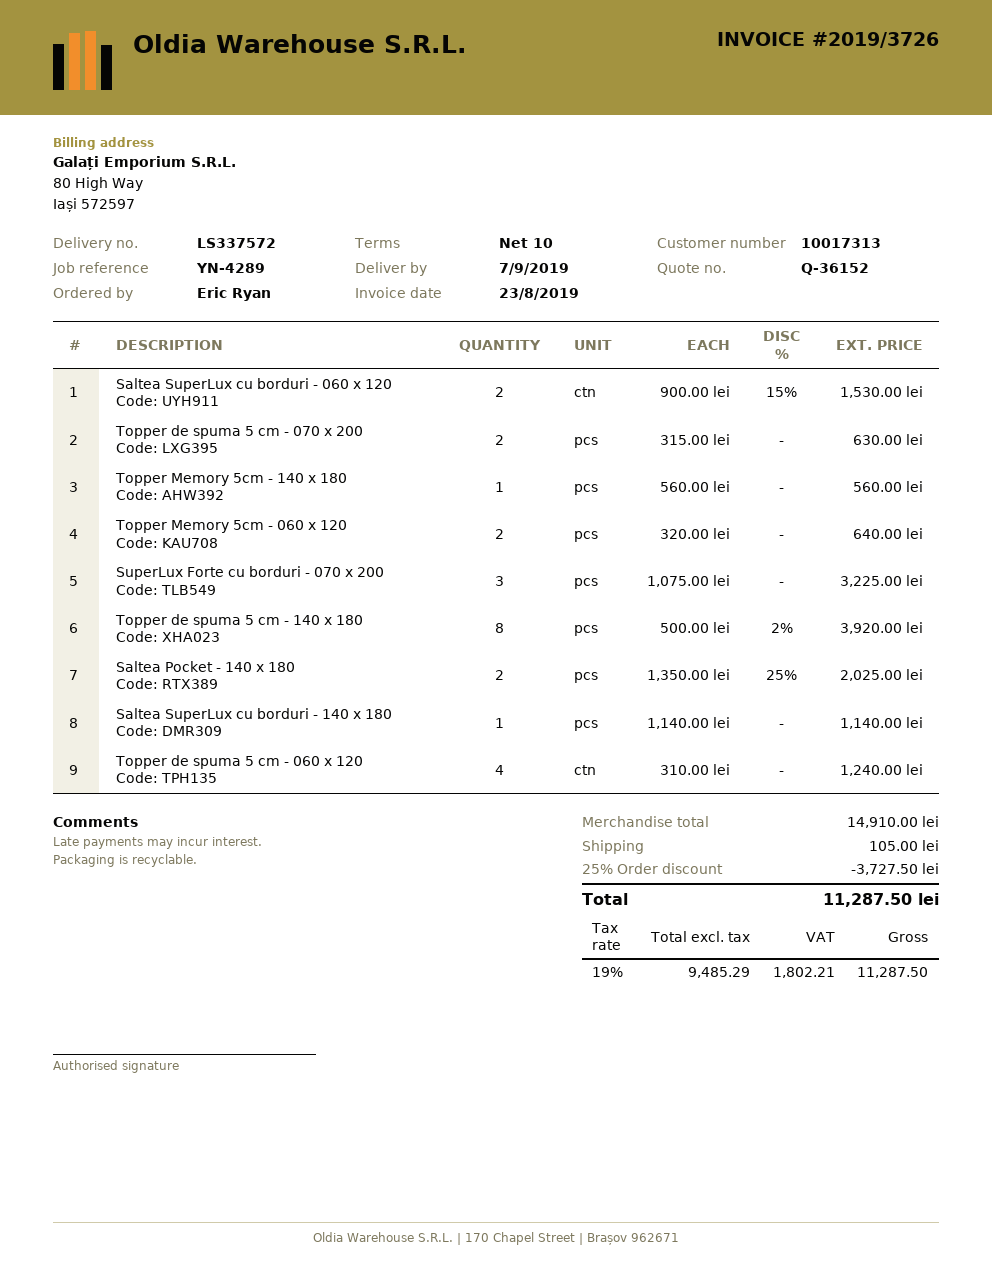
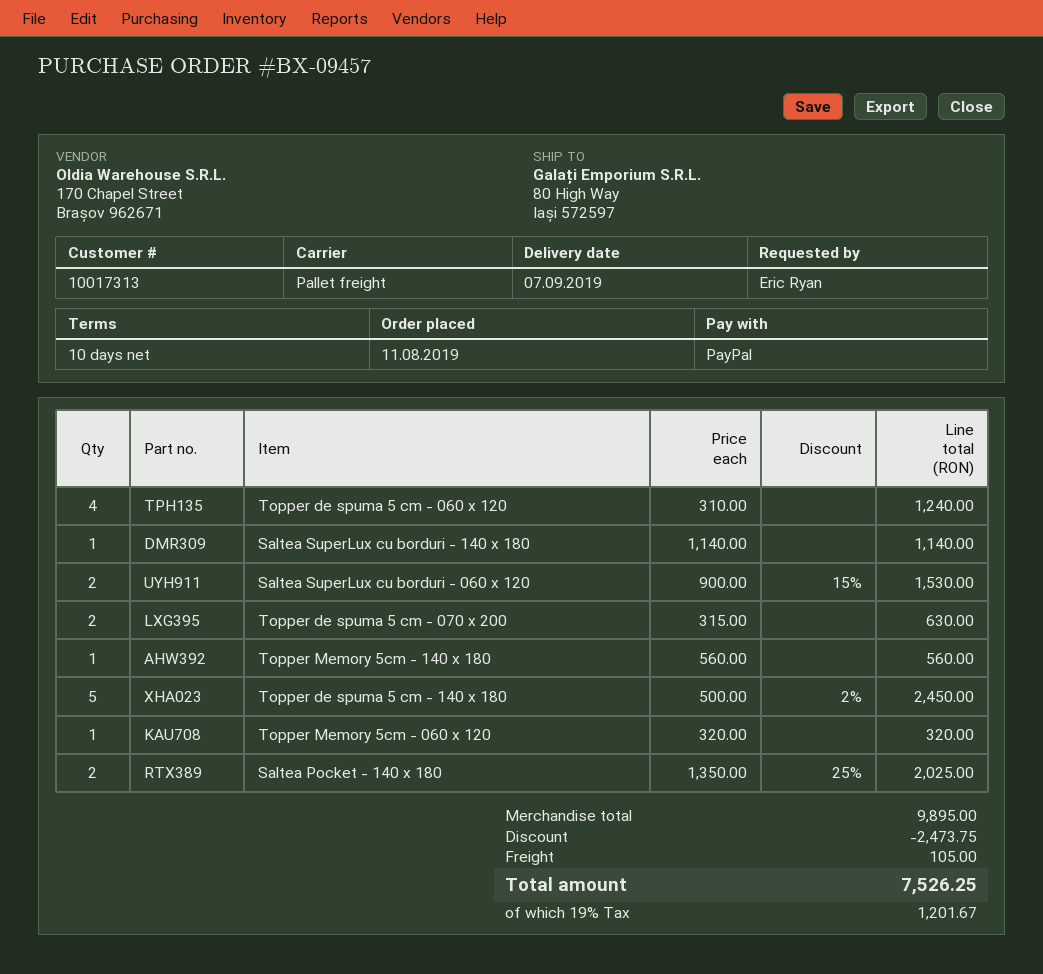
Topper Memory 5cm - 060 x 120: 2 x 320.00 = 640.00 -> 1 x 320.00 = 320.00
SuperLux Forte cu borduri - 070 x 200: 3 x 1075.00 = 3225.00 -> none
Topper de spuma 5 cm - 140 x 180: 8 x 500.00 - 2% = 3920.00 -> 5 x 500.00 - 2% = 2450.00
subtotal: 14910.00 -> 9895.00
discount: 3727.50 -> 2473.75
tax: 19% = 1802.21 -> 19% = 1201.67
total: 11287.50 -> 7526.25

